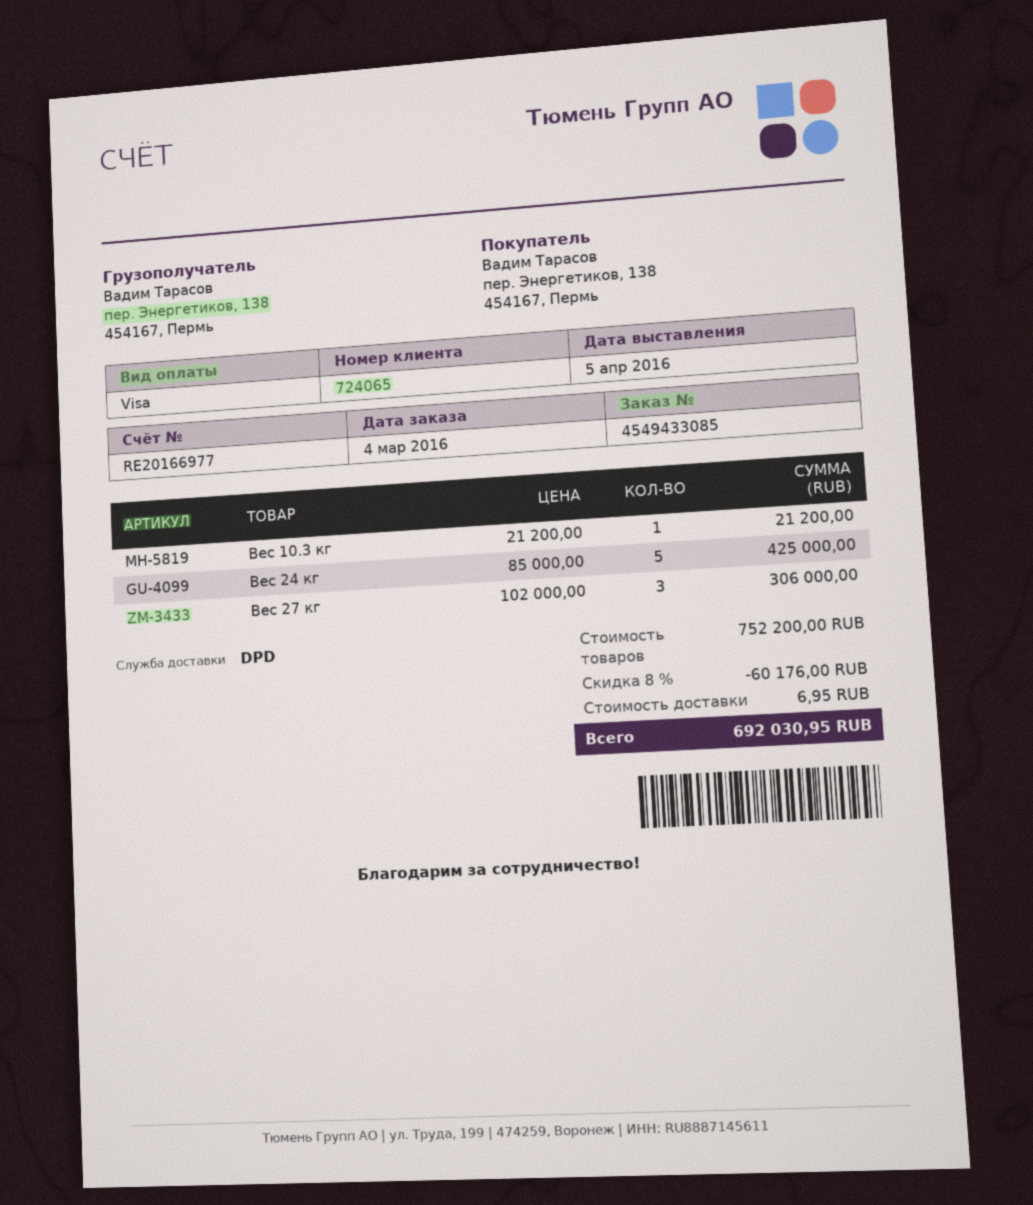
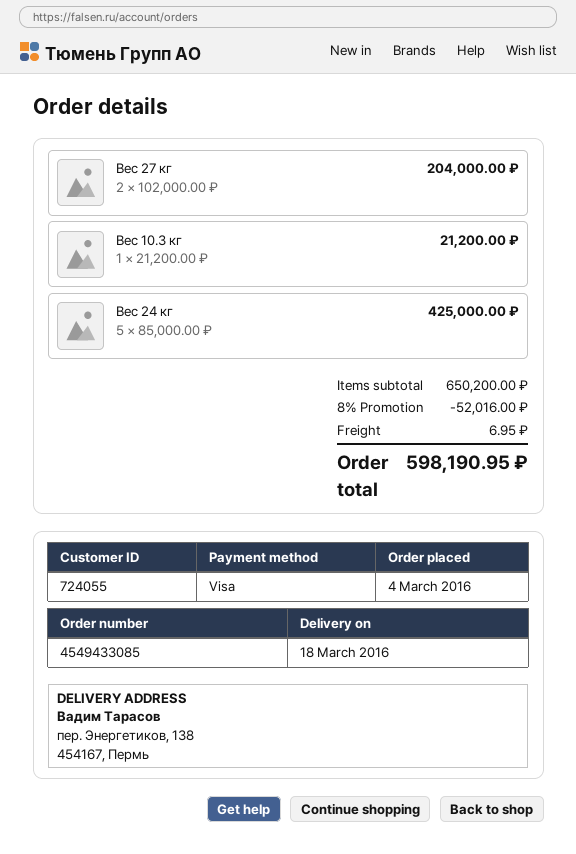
customer number: 724065 -> 724055
Вес 27 кг: 3 x 102000.00 = 306000.00 -> 2 x 102000.00 = 204000.00
subtotal: 752200.00 -> 650200.00
discount: 8% = 60176.00 -> 8% = 52016.00
total: 692030.95 -> 598190.95

